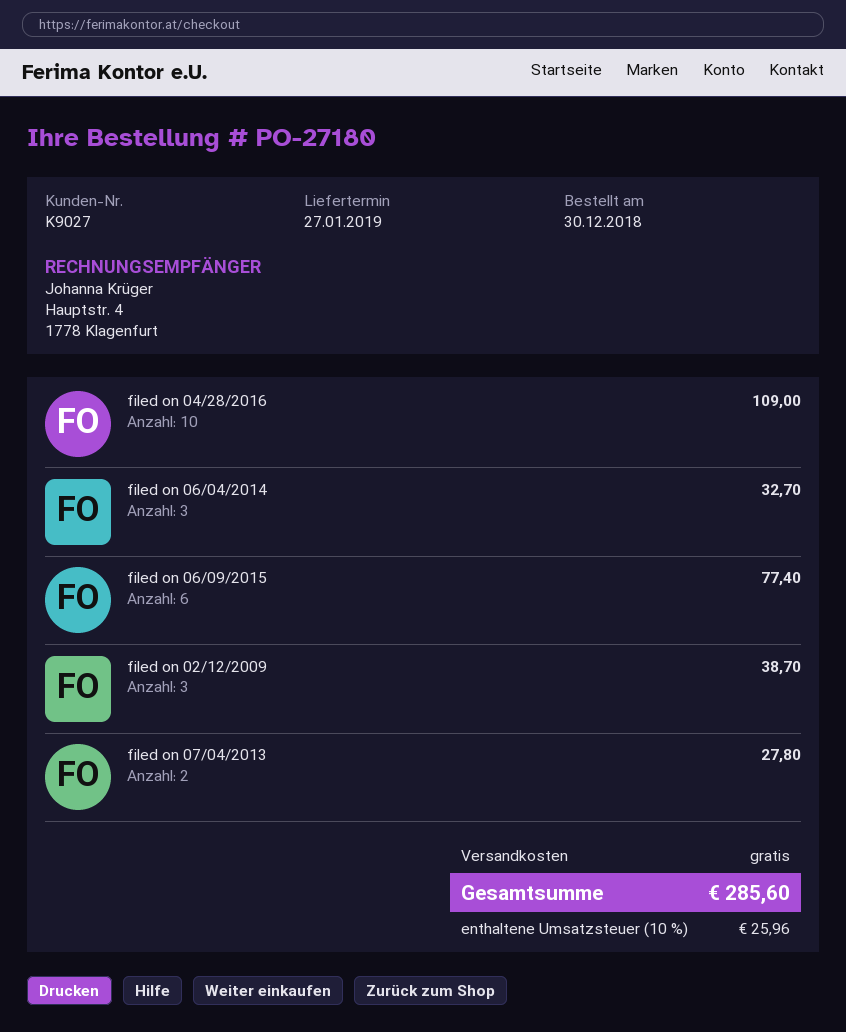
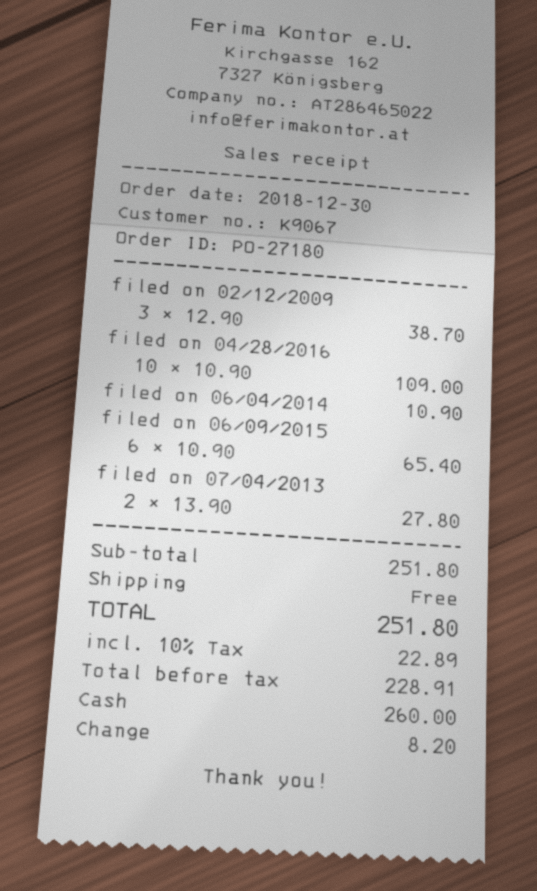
customer number: K9027 -> K9067
filed on 06/04/2014: 3 for 32.70 -> 1 for 10.90
filed on 06/09/2015: 6 for 77.40 -> 6 for 65.40
tax: 10% = 25.96 -> 10% = 22.89
total: 285.60 -> 251.80

